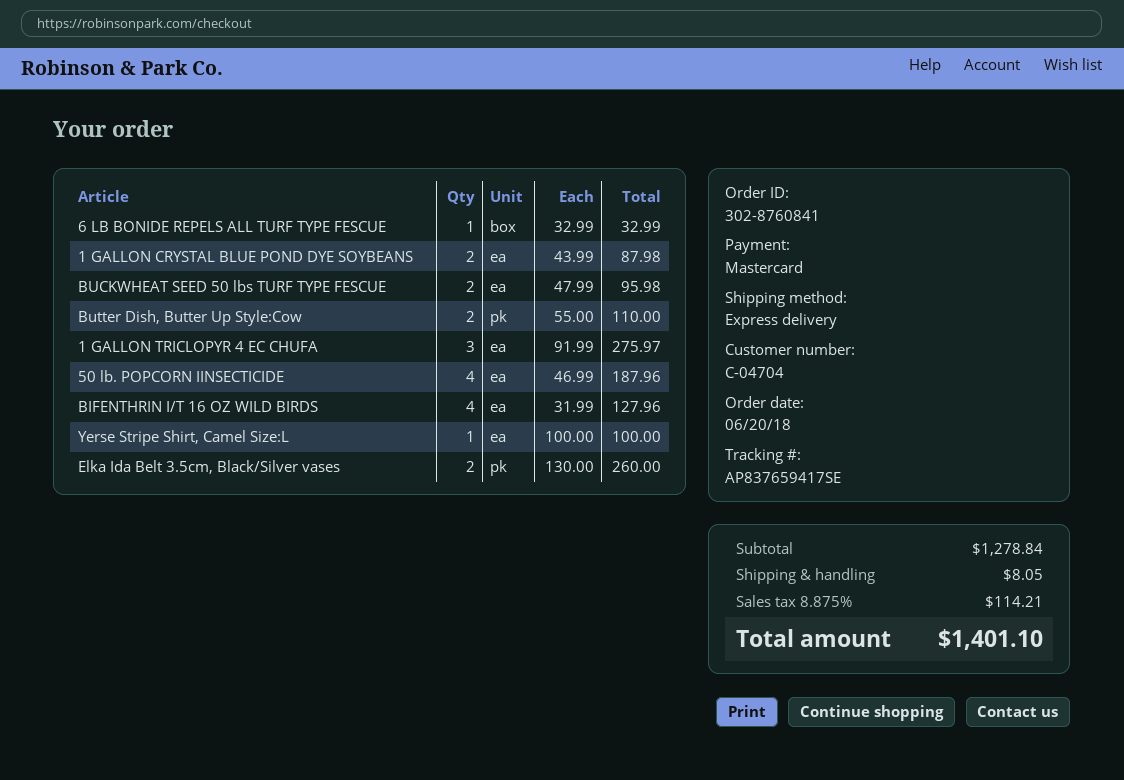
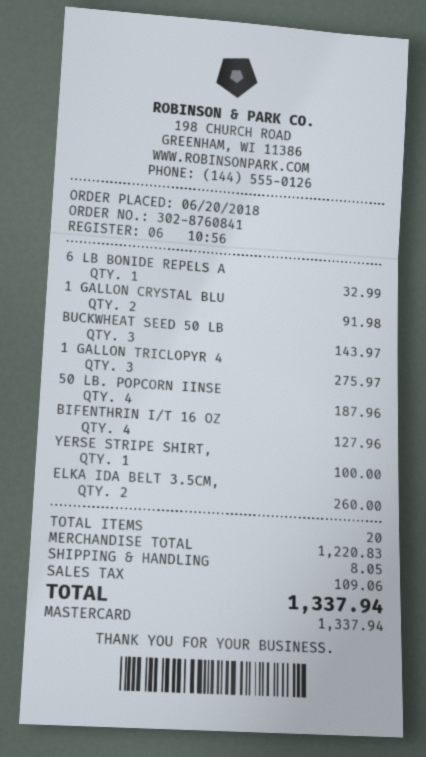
1 GALLON CRYSTAL BLUE POND DYE SOYBEANS: 2 for 87.98 -> 2 for 91.98
BUCKWHEAT SEED 50 lbs TURF TYPE FESCUE: 2 for 95.98 -> 3 for 143.97
Butter Dish, Butter Up Style:Cow: 2 for 110.00 -> none
subtotal: 1278.84 -> 1220.83
tax: 114.21 -> 109.06
total: 1401.10 -> 1337.94

